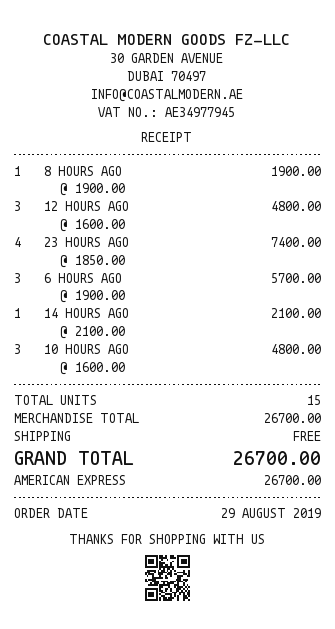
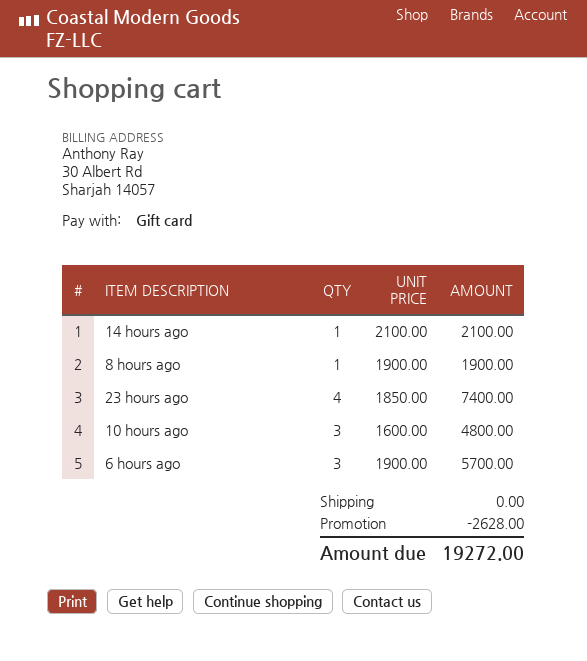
payment method: American Express -> gift card
12 HOURS AGO: 3 x 1600.00 = 4800.00 -> none
discount: none -> 2628.00
total: 26700.00 -> 19272.00

